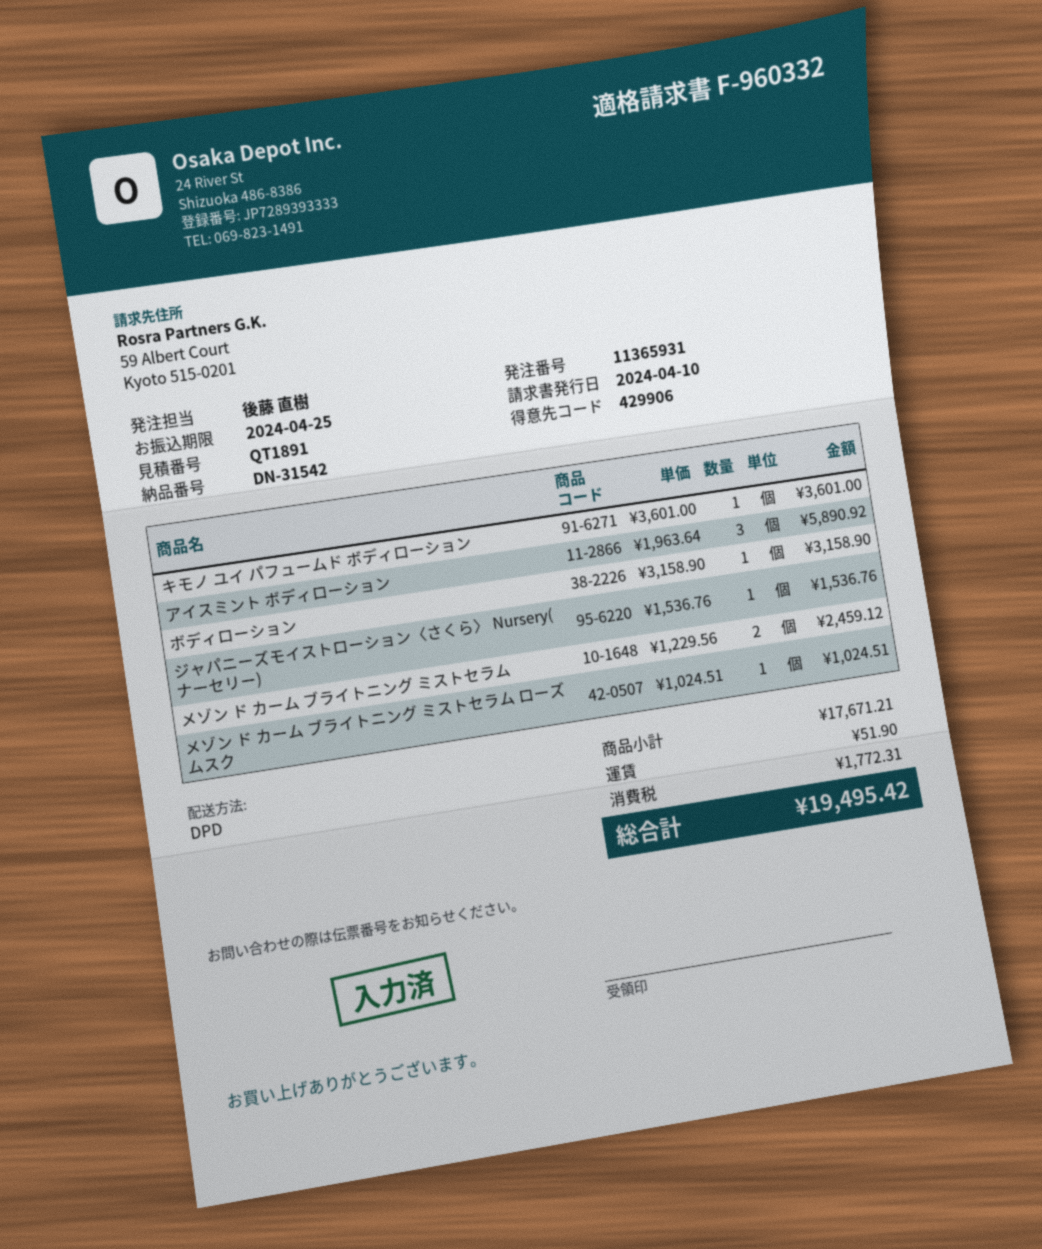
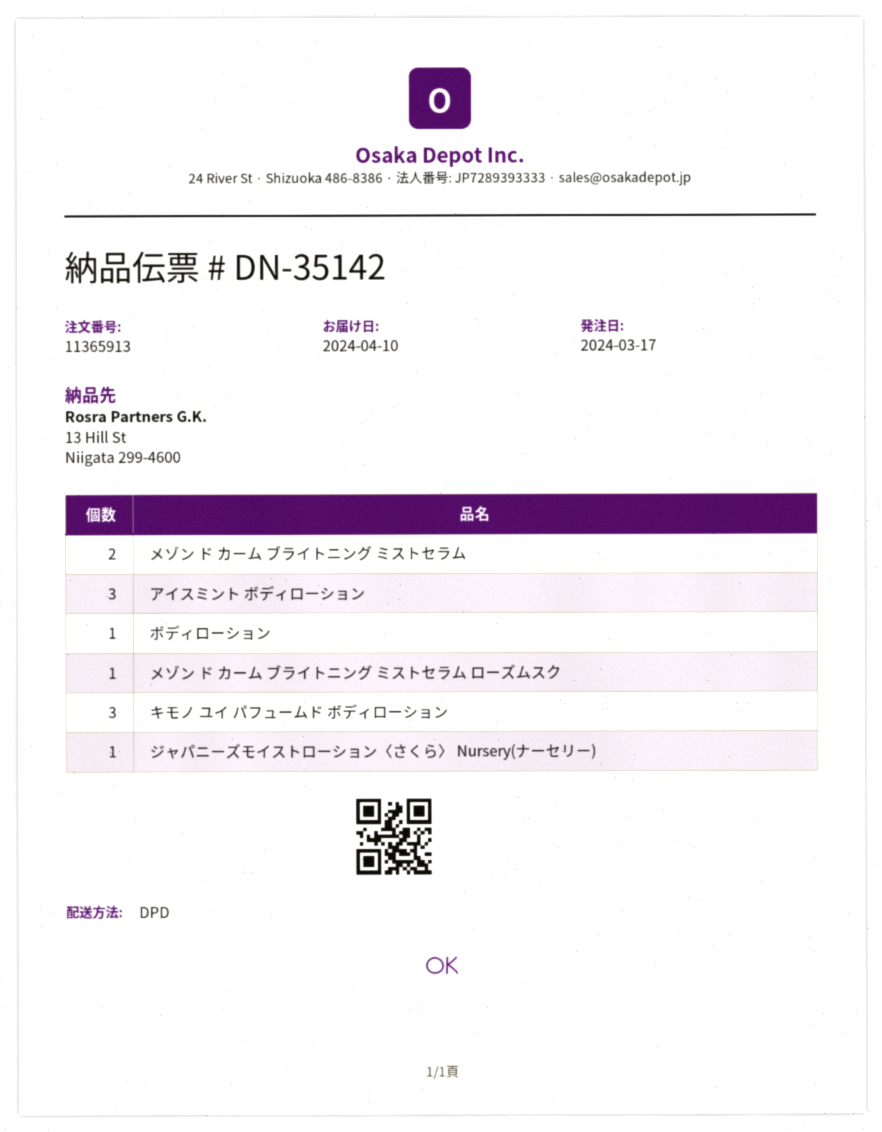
order number: 11365931 -> 11365913
delivery note number: DN-31542 -> DN-35142
キモノ ユイ パフュームド ボディローション: 1 -> 3

